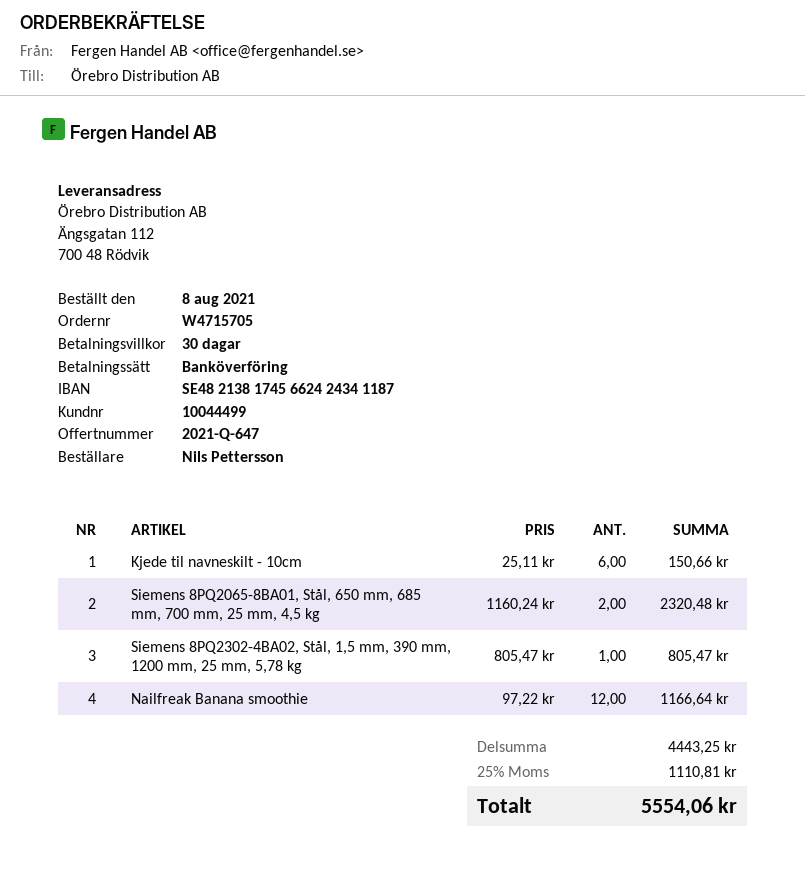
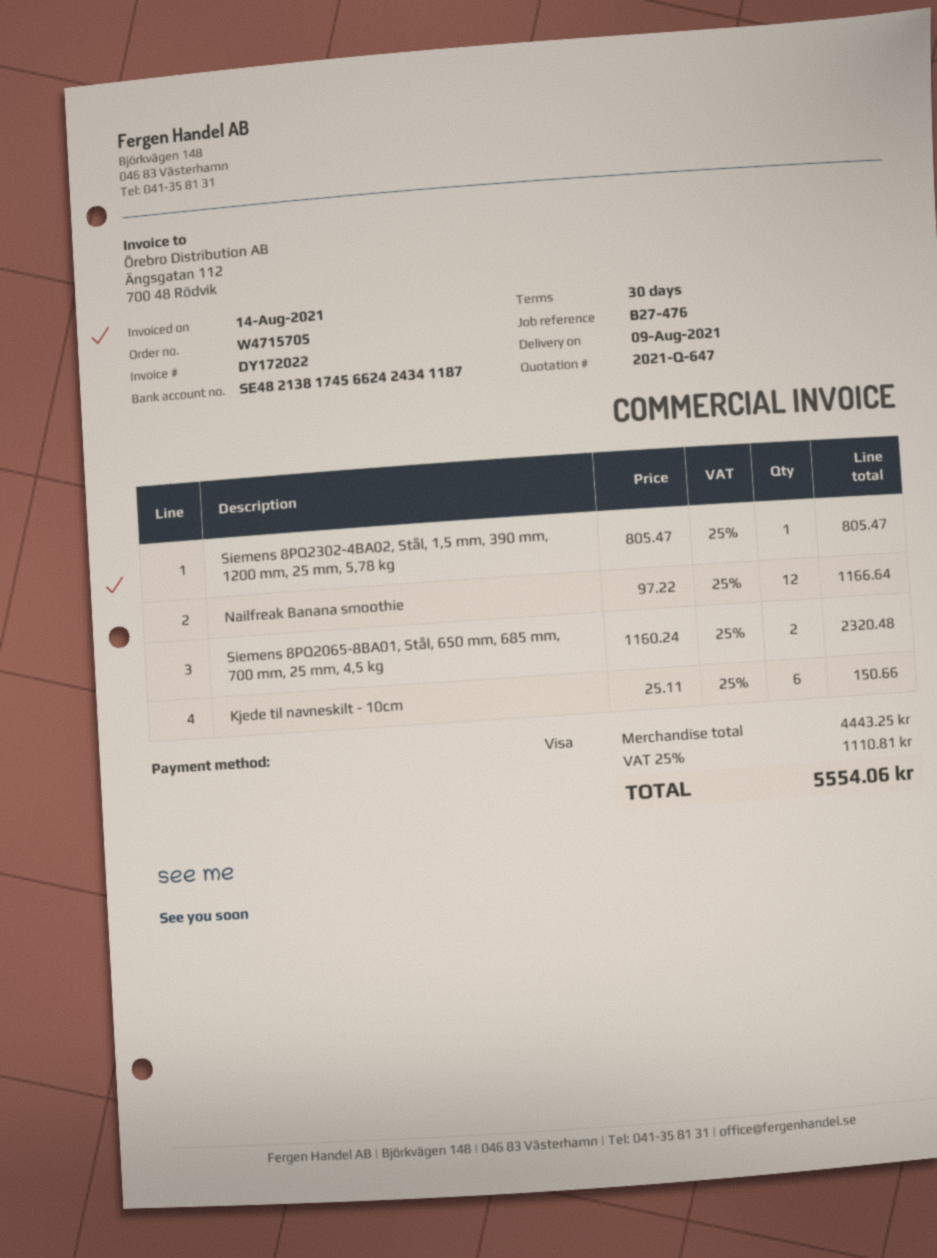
payment method: bank transfer -> Visa

